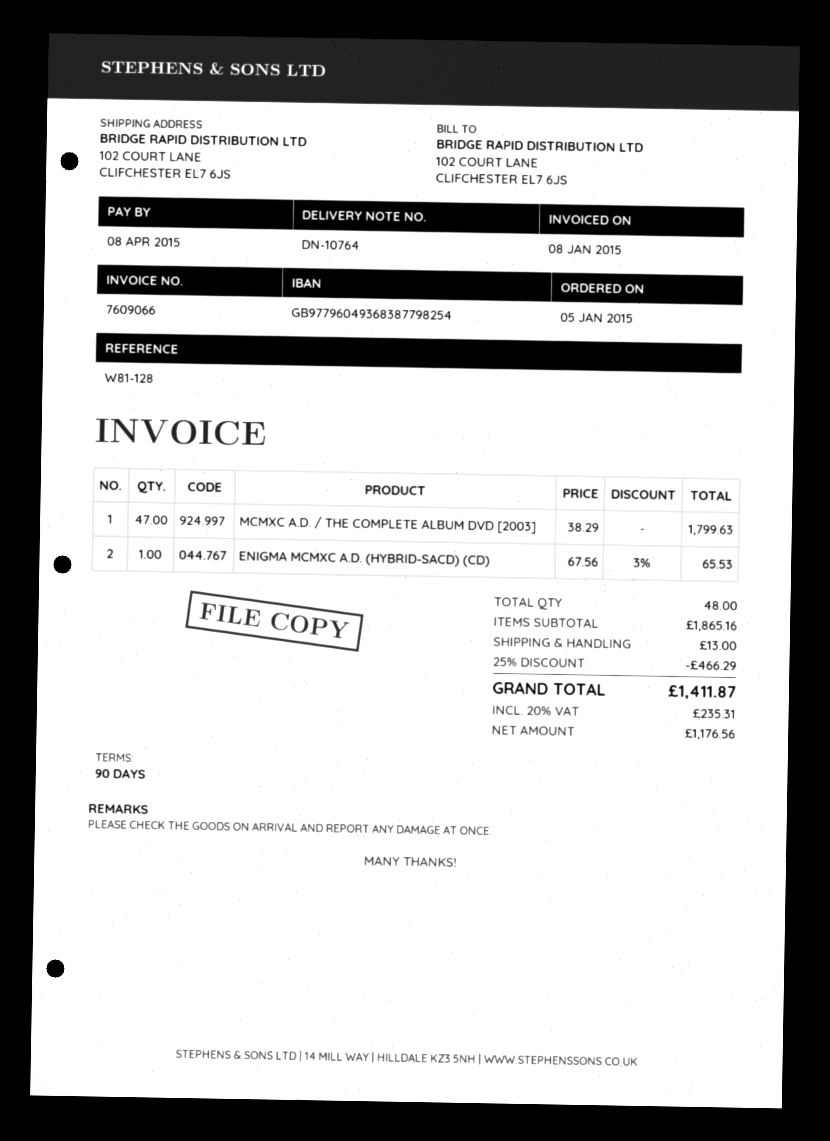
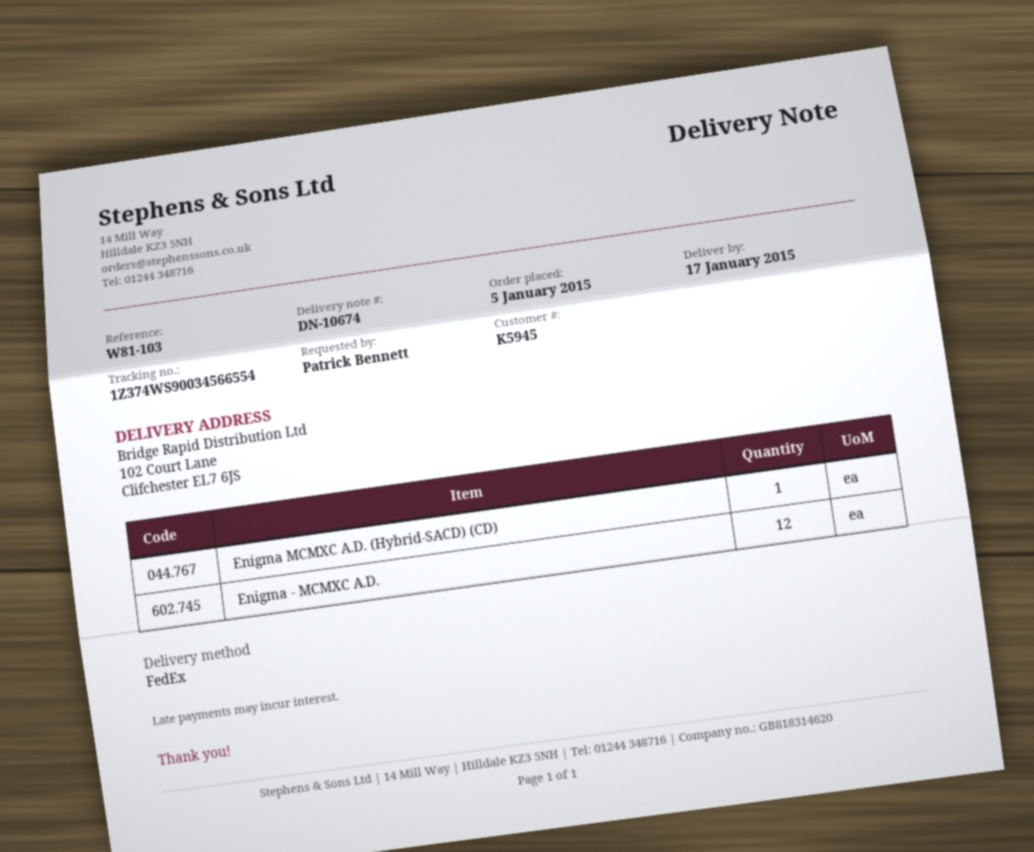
delivery note number: DN-10764 -> DN-10674
reference: W81-128 -> W81-103
MCMXC A.D. / THE COMPLETE ALBUM DVD [2003]: 47 -> none
Enigma - MCMXC A.D.: none -> 12

